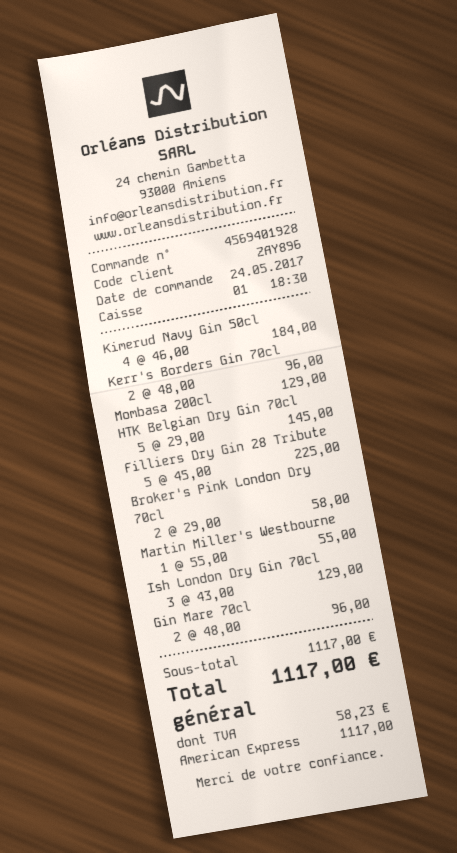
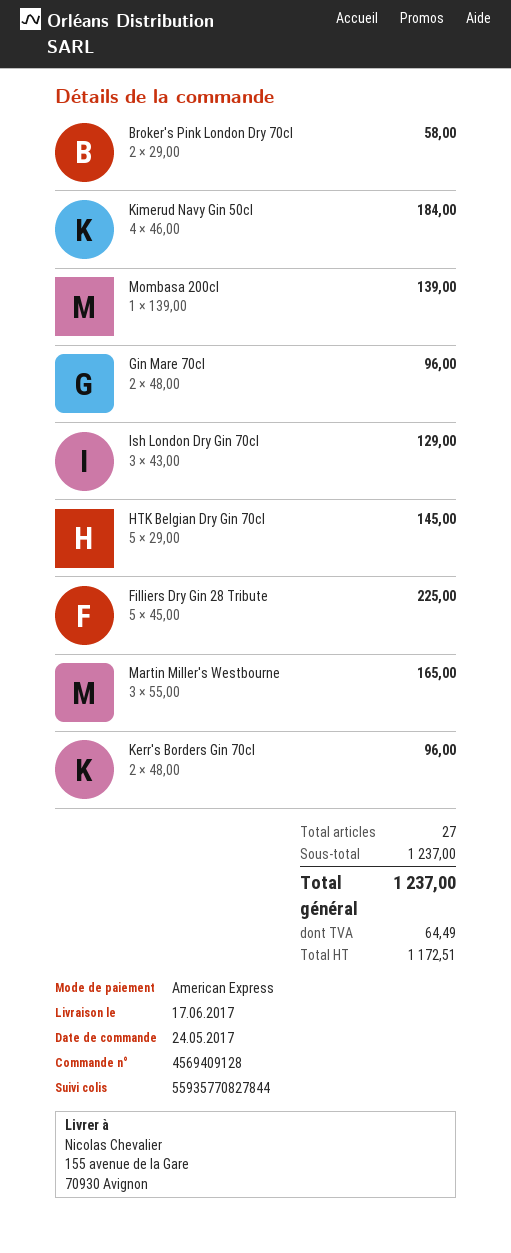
order number: 4569401928 -> 4569409128
Mombasa 200cl: 1 x 129.00 = 129.00 -> 1 x 139.00 = 139.00
Martin Miller's Westbourne: 1 x 55.00 = 55.00 -> 3 x 55.00 = 165.00
subtotal: 1117.00 -> 1237.00
tax: 58.23 -> 64.49
total: 1117.00 -> 1237.00

